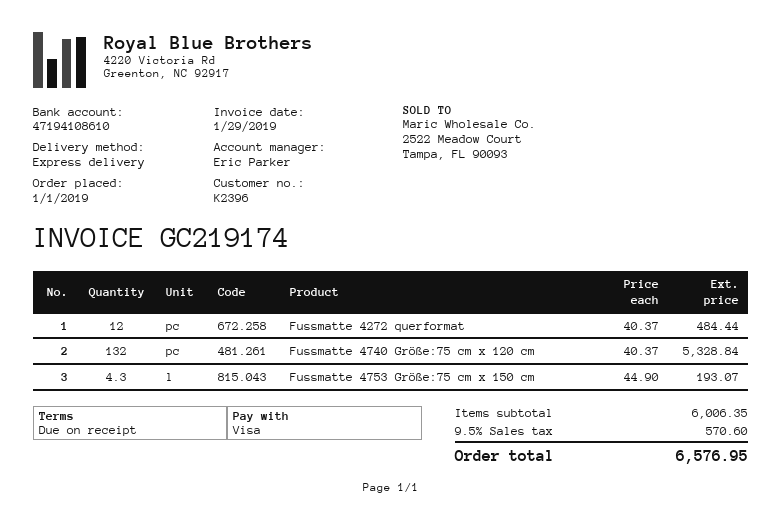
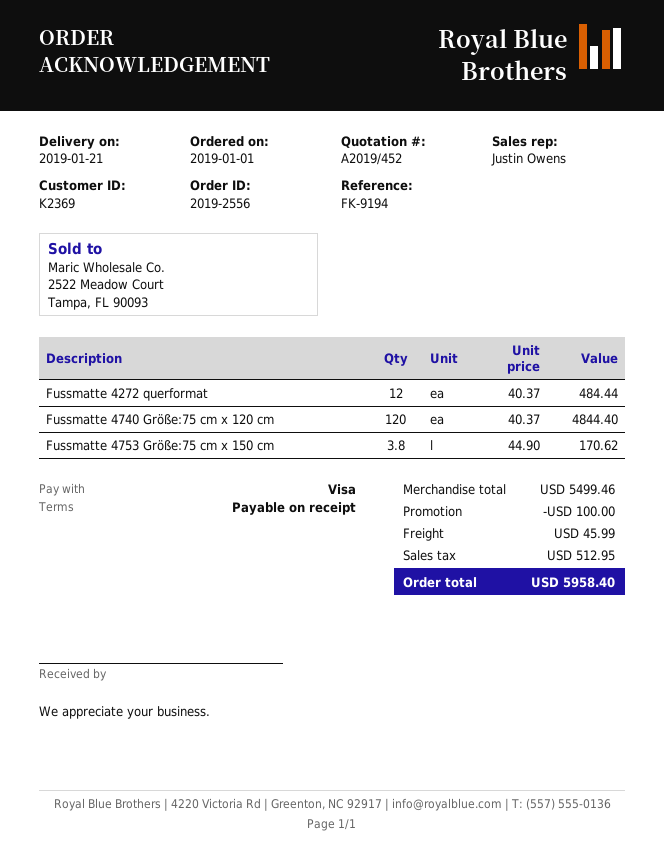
customer number: K2396 -> K2369
sales rep: Eric Parker -> Justin Owens
Fussmatte 4740 Größe:75 cm x 120 cm: 132 x 40.37 = 5328.84 -> 120 x 40.37 = 4844.40
Fussmatte 4753 Größe:75 cm x 150 cm: 4.3 x 44.90 = 193.07 -> 3.8 x 44.90 = 170.62
subtotal: 6006.35 -> 5499.46
discount: none -> 100.00
shipping: none -> 45.99
tax: 570.60 -> 512.95
total: 6576.95 -> 5958.40

